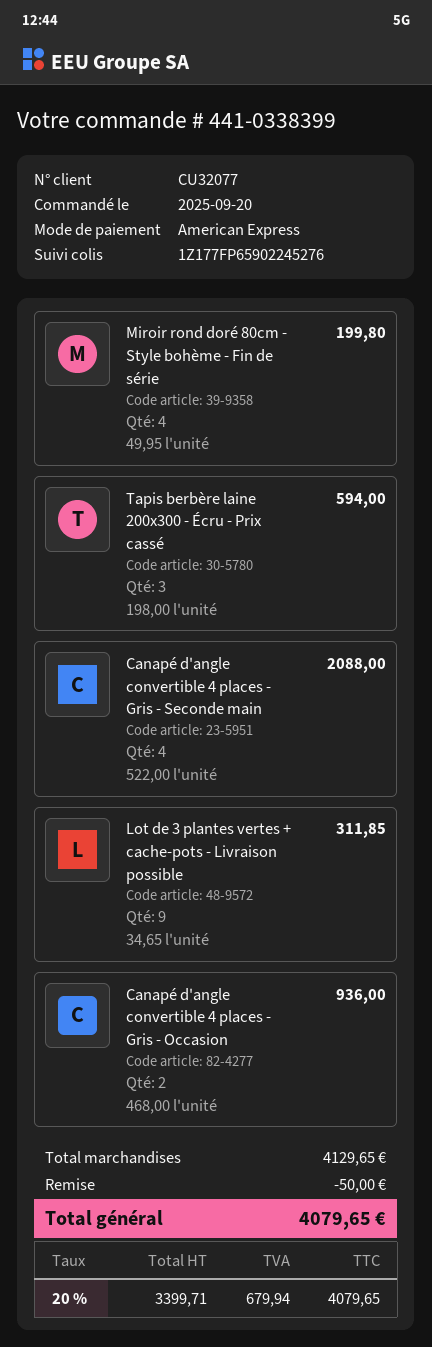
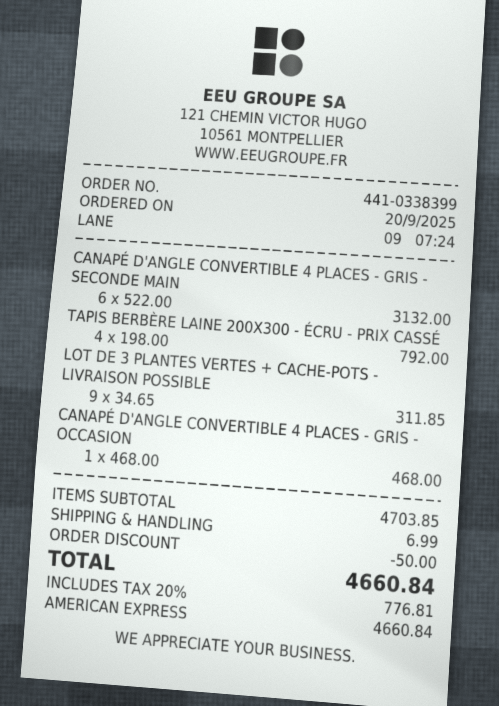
Miroir rond doré 80cm - Style bohème - Fin de série: 4 x 49.95 = 199.80 -> none
Tapis berbère laine 200x300 - Écru - Prix cassé: 3 x 198.00 = 594.00 -> 4 x 198.00 = 792.00
Canapé d'angle convertible 4 places - Gris - Seconde main: 4 x 522.00 = 2088.00 -> 6 x 522.00 = 3132.00
Canapé d'angle convertible 4 places - Gris - Occasion: 2 x 468.00 = 936.00 -> 1 x 468.00 = 468.00
subtotal: 4129.65 -> 4703.85
shipping: none -> 6.99
tax: 20% = 679.94 -> 20% = 776.81
total: 4079.65 -> 4660.84

